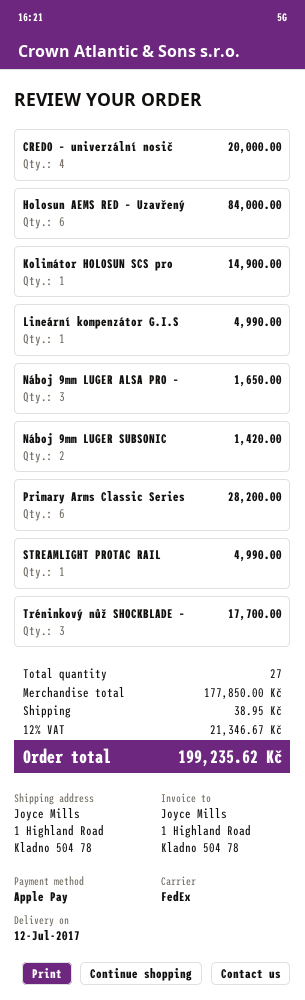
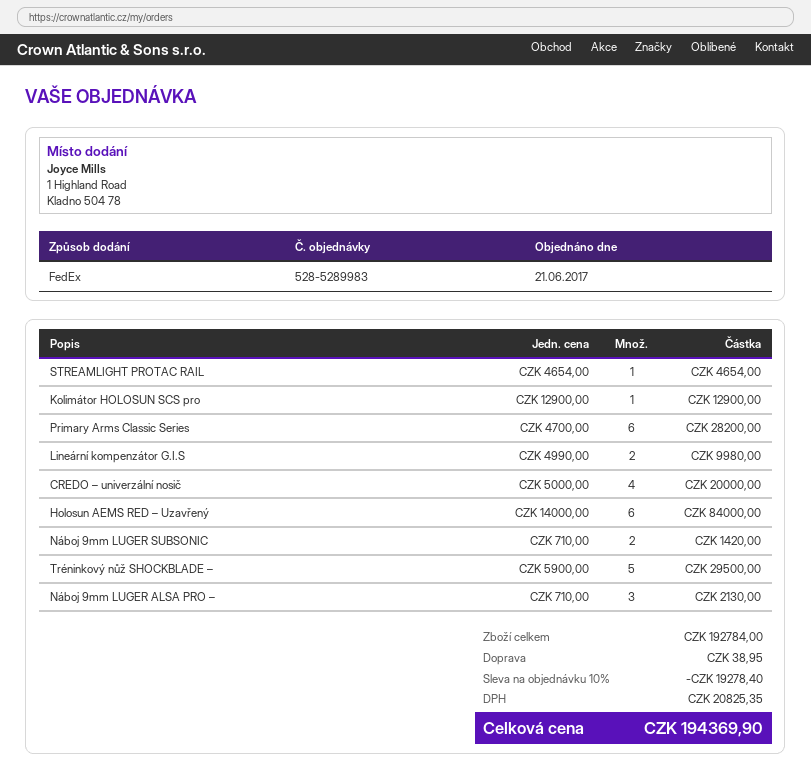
Kolimátor HOLOSUN SCS pro: 1 for 14900.00 -> 1 for 12900.00
Lineární kompenzátor G.I.S: 1 for 4990.00 -> 2 for 9980.00
Náboj 9mm LUGER ALSA PRO –: 3 for 1650.00 -> 3 for 2130.00
STREAMLIGHT PROTAC RAIL: 1 for 4990.00 -> 1 for 4654.00
Tréninkový nůž SHOCKBLADE –: 3 for 17700.00 -> 5 for 29500.00
subtotal: 177850.00 -> 192784.00
discount: none -> 10% = 19278.40
tax: 21346.67 -> 20825.35
total: 199235.62 -> 194369.90

